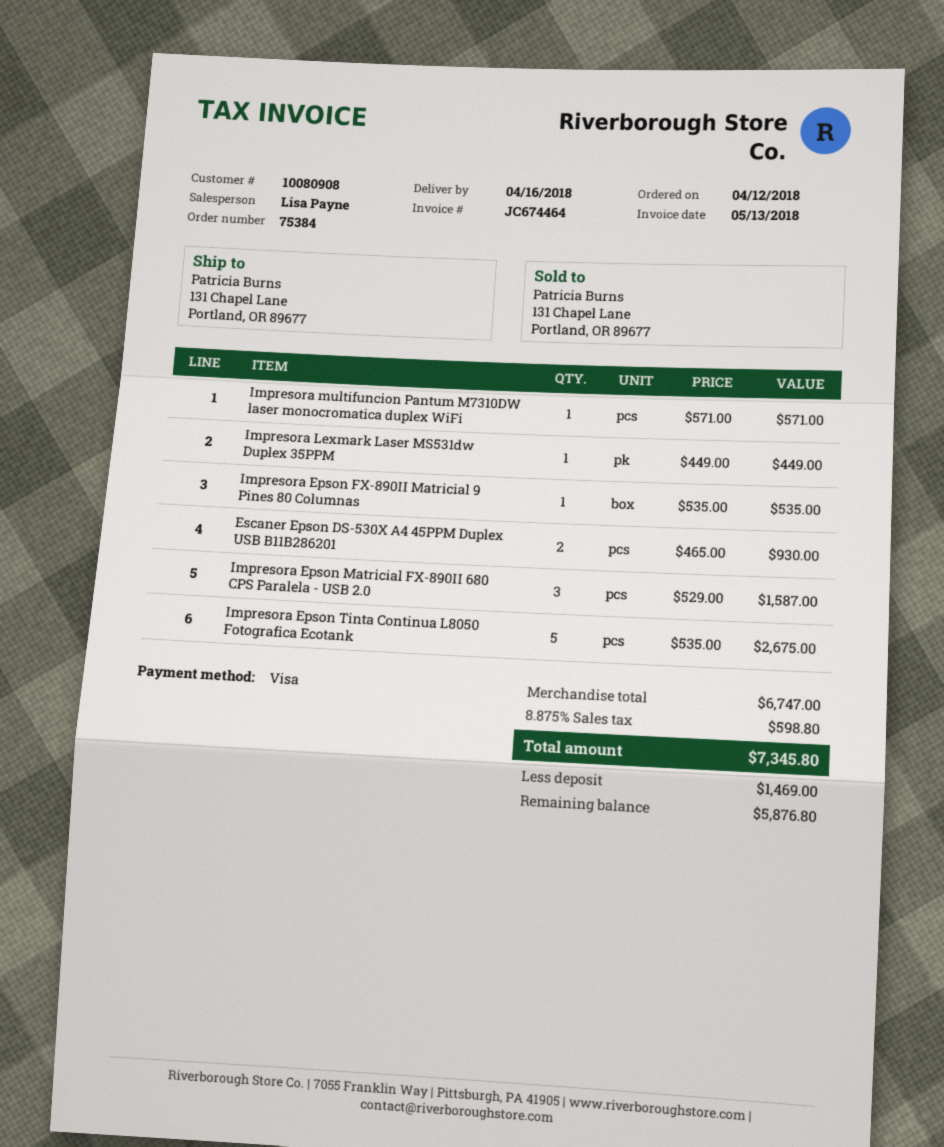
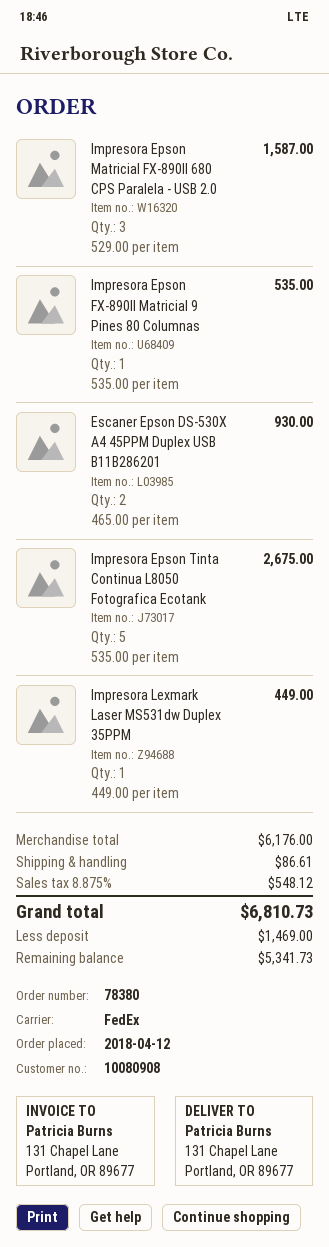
order number: 75384 -> 78380
Impresora multifuncion Pantum M7310DW laser monocromatica duplex WiFi: 1 x 571.00 = 571.00 -> none
subtotal: 6747.00 -> 6176.00
shipping: none -> 86.61
tax: 8.875% = 598.80 -> 8.875% = 548.12
total: 7345.80 -> 6810.73
balance: 5876.80 -> 5341.73

